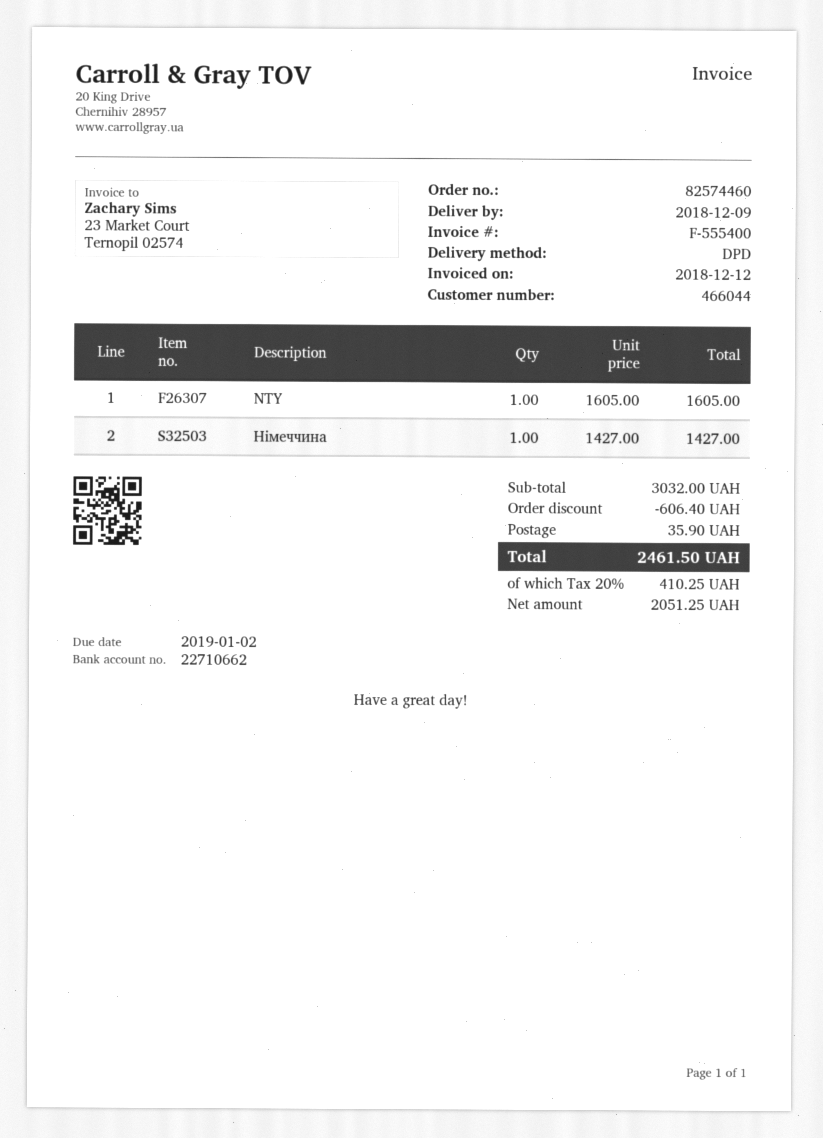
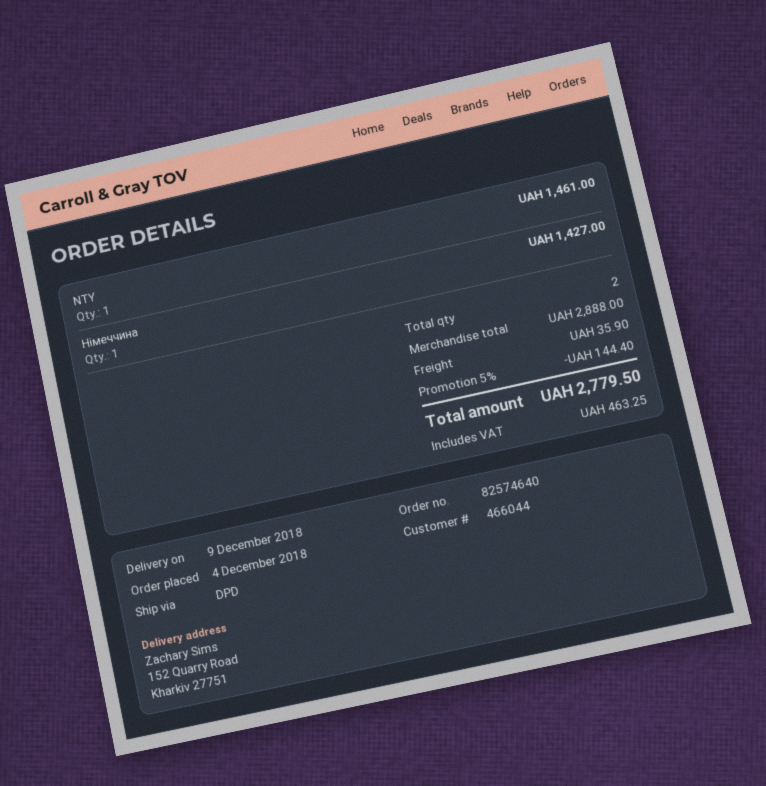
order number: 82574460 -> 82574640
NTY: 1 for 1605.00 -> 1 for 1461.00
subtotal: 3032.00 -> 2888.00
discount: 606.40 -> 144.40
tax: 410.25 -> 463.25
total: 2461.50 -> 2779.50

